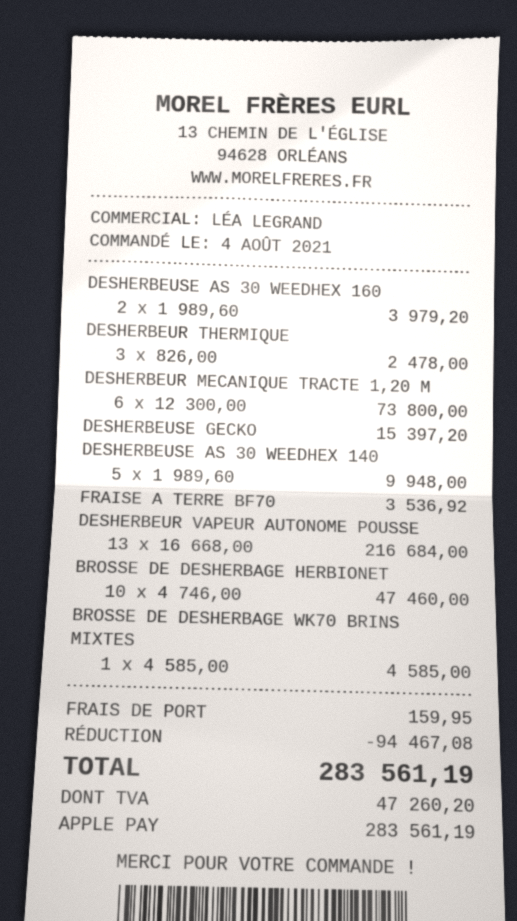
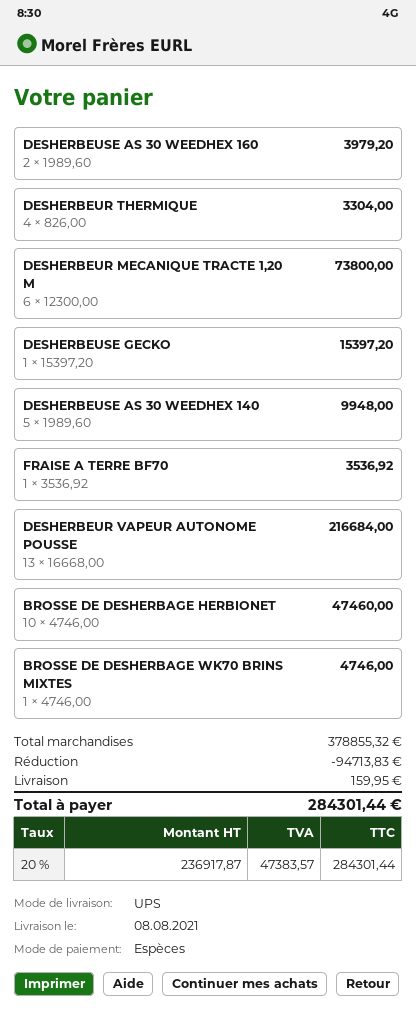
payment method: Apple Pay -> cash
DESHERBEUR THERMIQUE: 3 x 826.00 = 2478.00 -> 4 x 826.00 = 3304.00
BROSSE DE DESHERBAGE WK70 BRINS MIXTES: 1 x 4585.00 = 4585.00 -> 1 x 4746.00 = 4746.00
discount: 94467.08 -> 94713.83
tax: 47260.20 -> 47383.57
total: 283561.19 -> 284301.44

